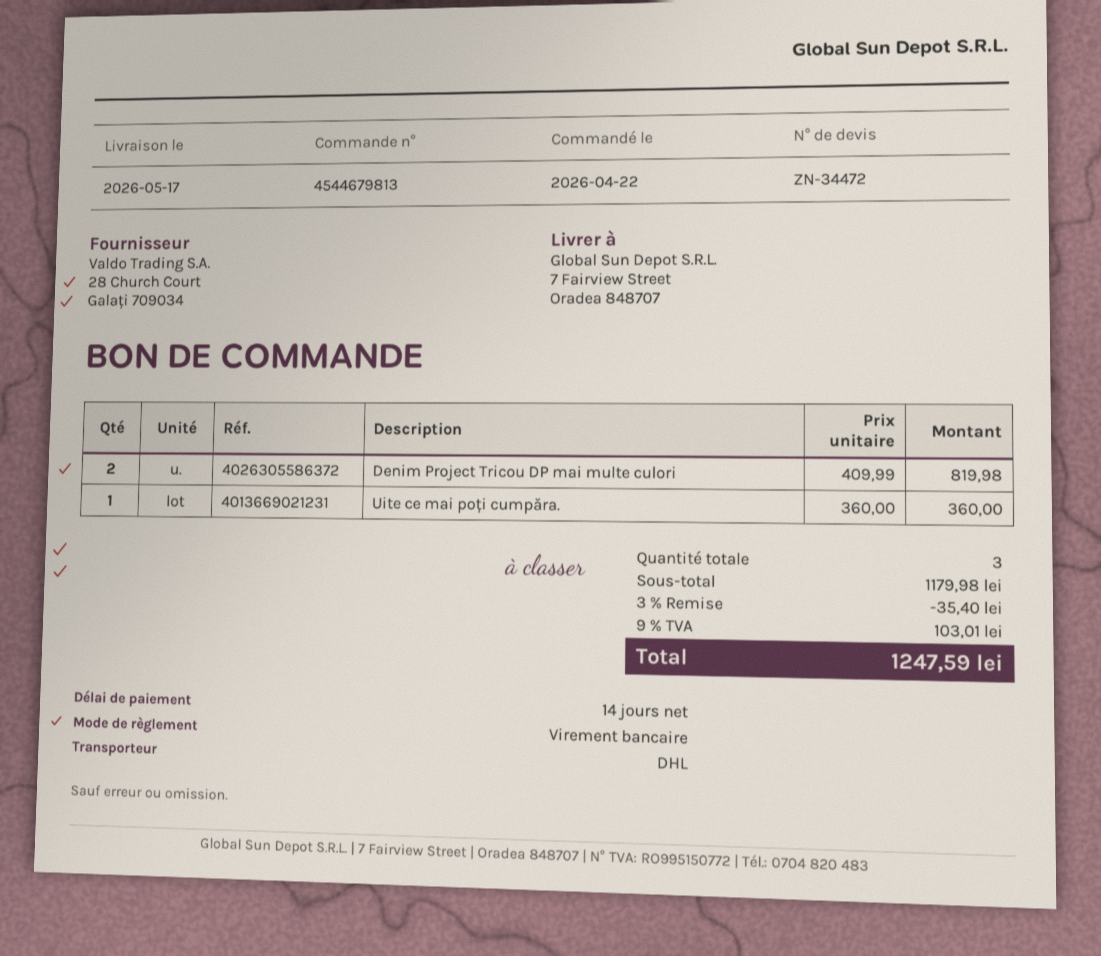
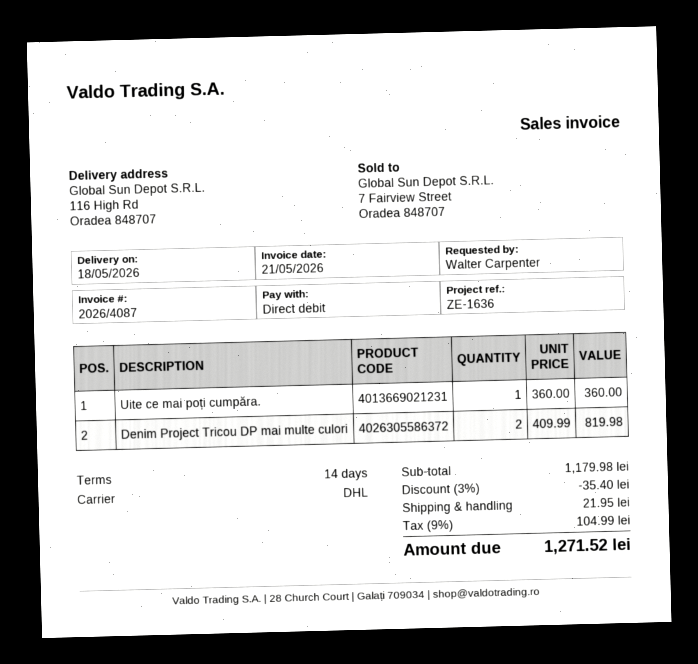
delivery date: 2026-05-17 -> 2026-05-18
payment method: bank transfer -> direct debit
ship to: 7 Fairview Street, Oradea 848707 -> 116 High Rd, Oradea 848707
shipping: none -> 21.95
tax: 9% = 103.01 -> 9% = 104.99
total: 1247.59 -> 1271.52

